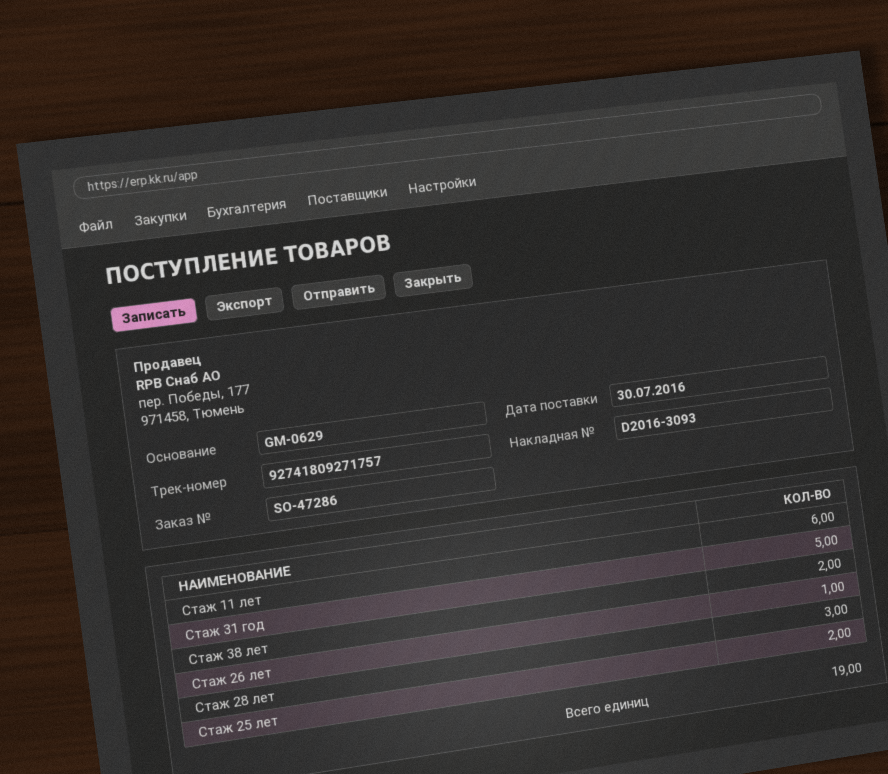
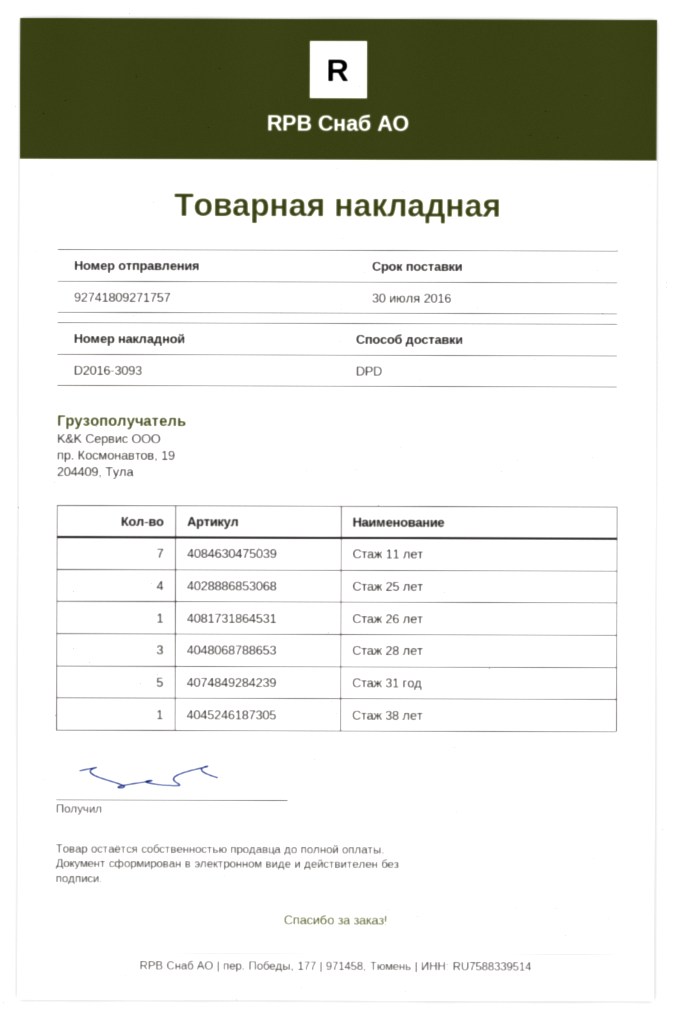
Стаж 11 лет: 6 -> 7
Стаж 38 лет: 2 -> 1
Стаж 25 лет: 2 -> 4

